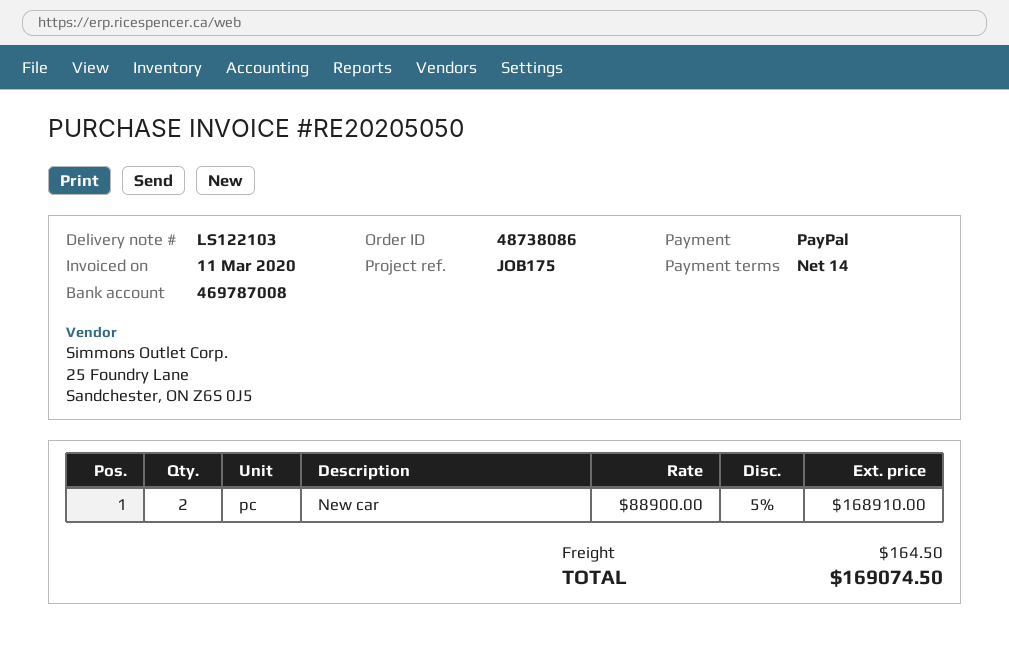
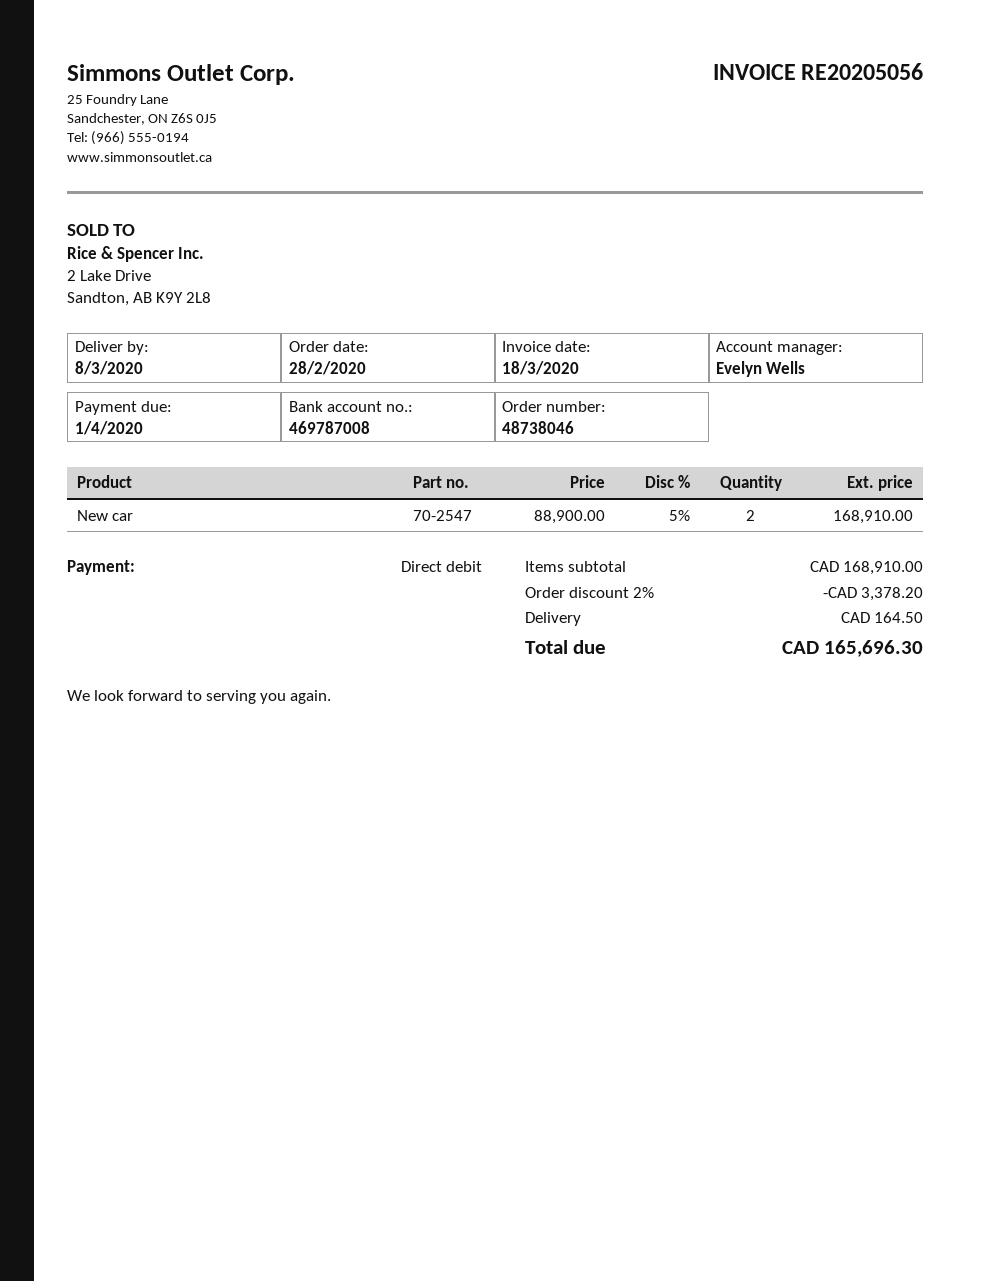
order number: 48738086 -> 48738046
invoice number: RE20205050 -> RE20205056
invoice date: 2020-03-11 -> 2020-03-18
payment method: PayPal -> direct debit
discount: none -> 2% = 3378.20
total: 169074.50 -> 165696.30

